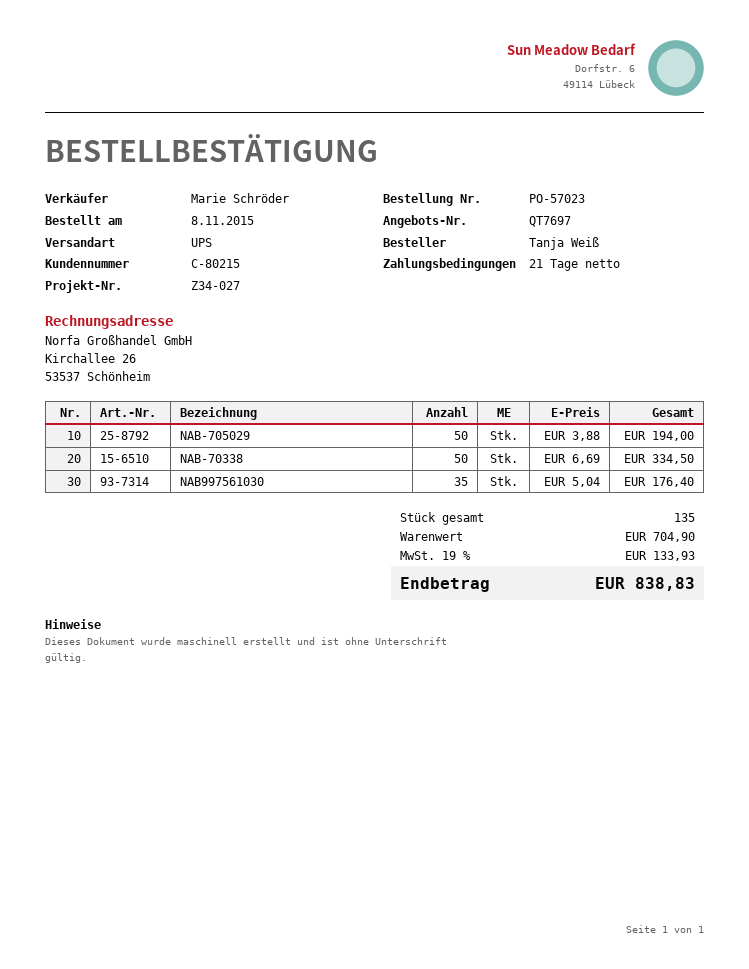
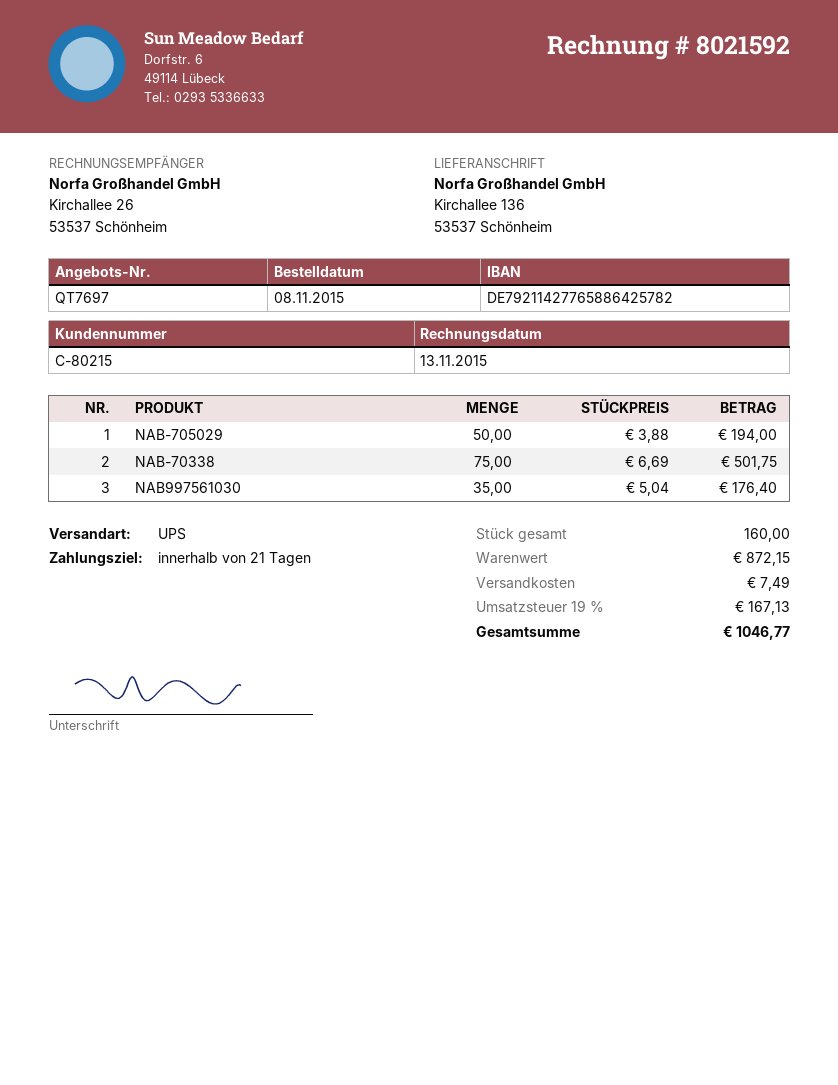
NAB-70338: 50 x 6.69 = 334.50 -> 75 x 6.69 = 501.75
total quantity: 135 -> 160
subtotal: 704.90 -> 872.15
shipping: none -> 7.49
tax: 19% = 133.93 -> 19% = 167.13
total: 838.83 -> 1046.77

